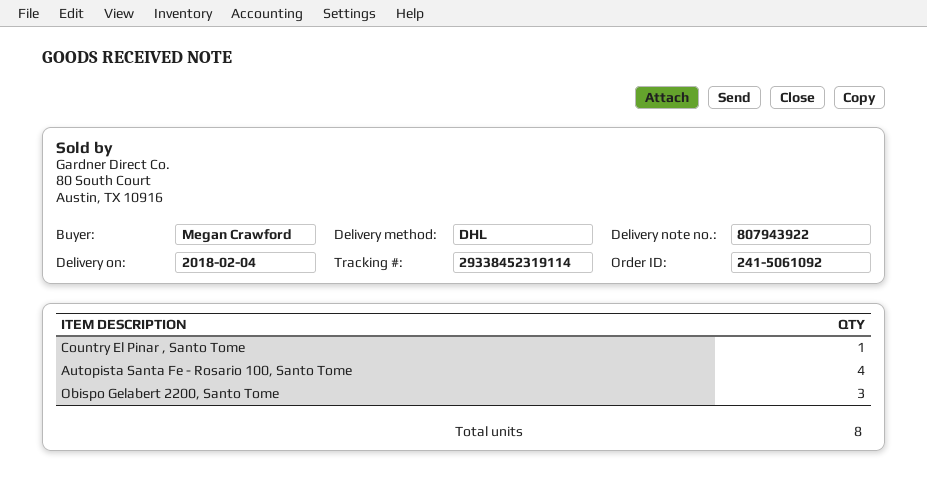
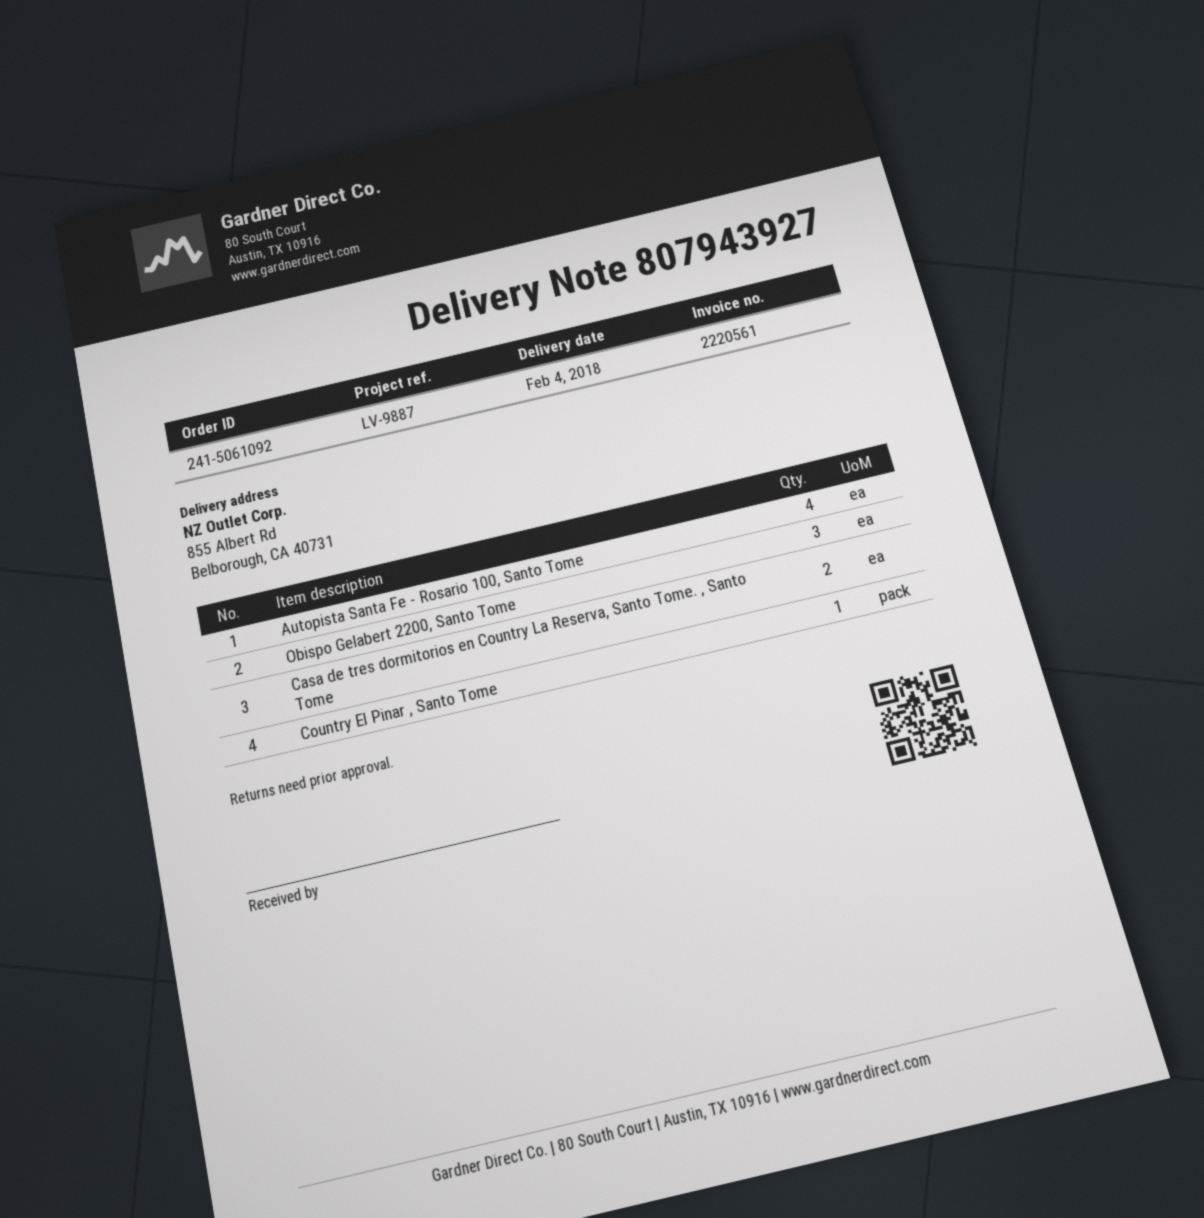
delivery note number: 807943922 -> 807943927
Casa de tres dormitorios en Country La Reserva, Santo Tome. , Santo Tome: none -> 2

